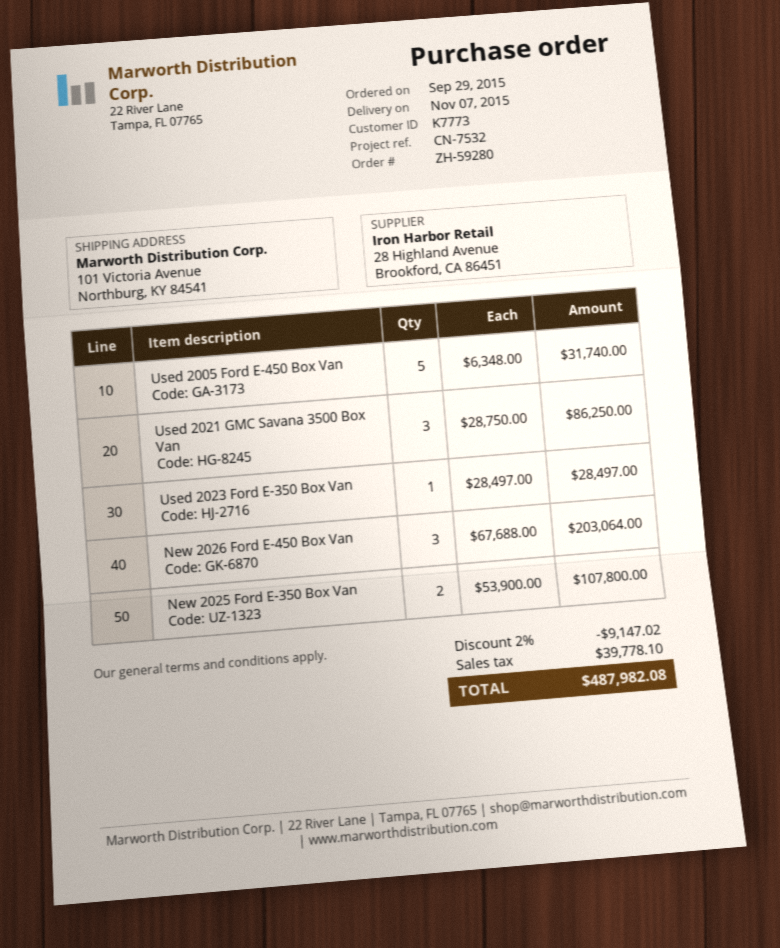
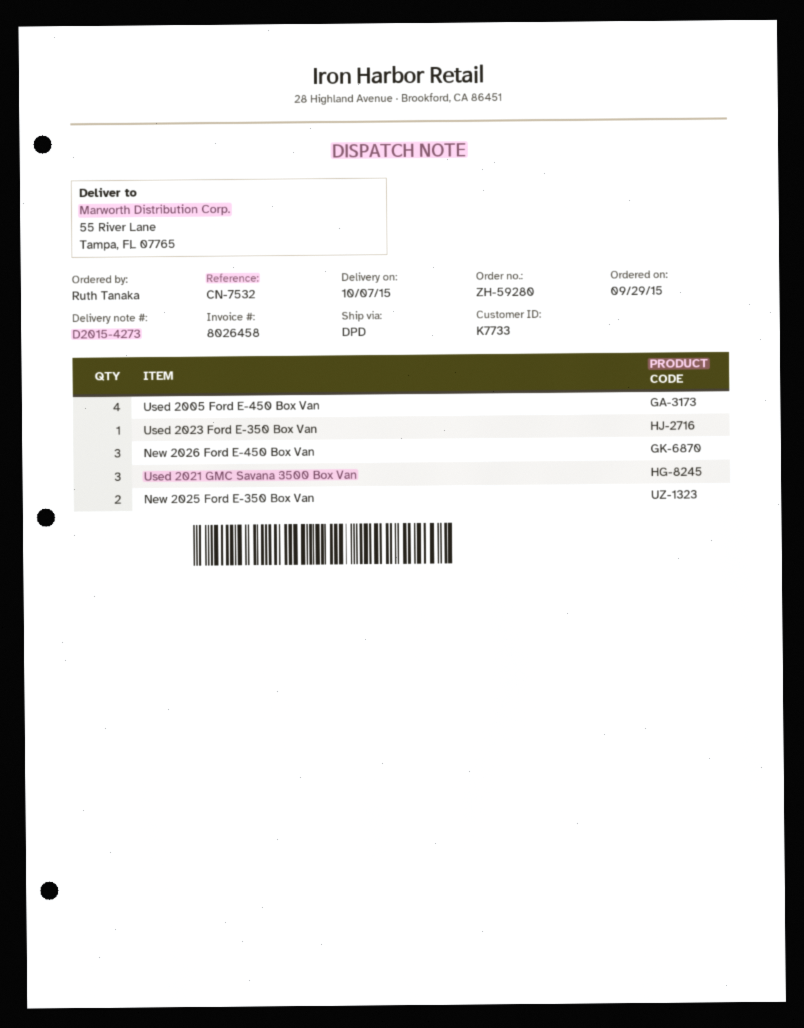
delivery date: 2015-11-07 -> 2015-10-07
customer number: K7773 -> K7733
ship to: 101 Victoria Avenue, Northburg, KY 84541 -> 55 River Lane, Tampa, FL 07765
Used 2005 Ford E-450 Box Van: 5 -> 4

